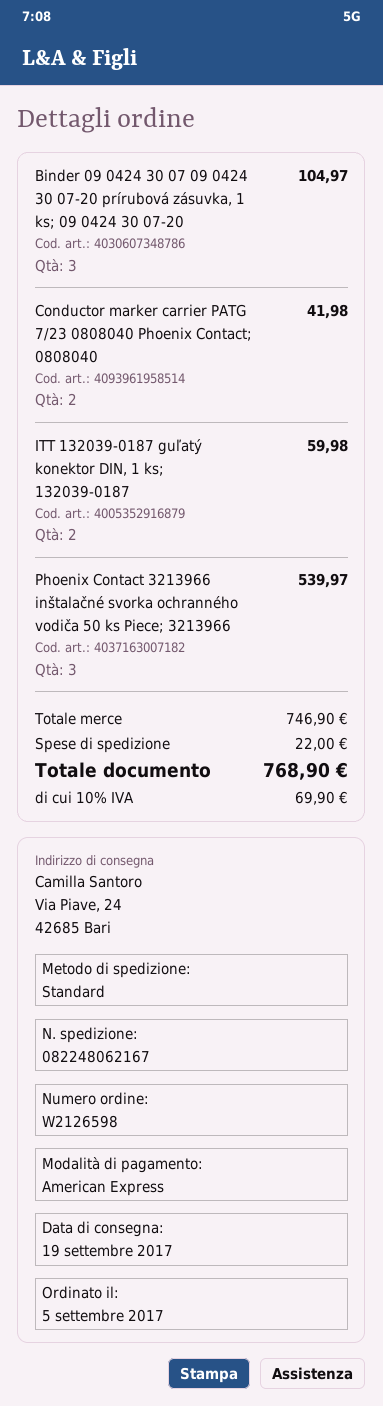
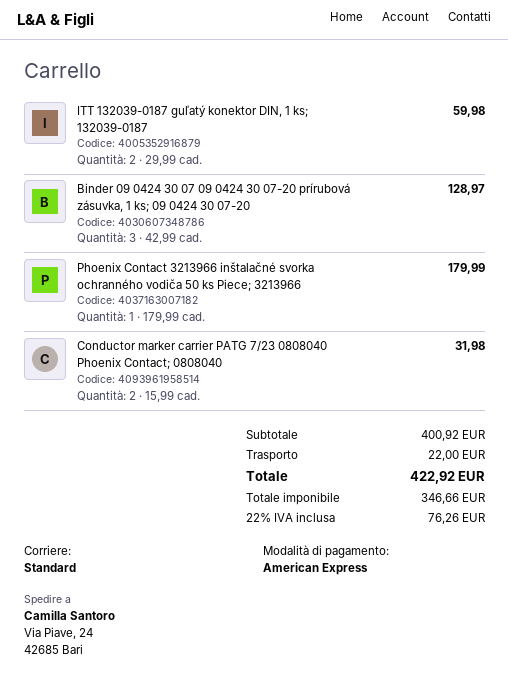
Binder 09 0424 30 07 09 0424 30 07-20 prírubová zásuvka, 1 ks; 09 0424 30 07-20: 3 for 104.97 -> 3 for 128.97
Conductor marker carrier PATG 7/23 0808040 Phoenix Contact; 0808040: 2 for 41.98 -> 2 for 31.98
Phoenix Contact 3213966 inštalačné svorka ochranného vodiča 50 ks Piece; 3213966: 3 for 539.97 -> 1 for 179.99
subtotal: 746.90 -> 400.92
tax: 10% = 69.90 -> 22% = 76.26
total: 768.90 -> 422.92

